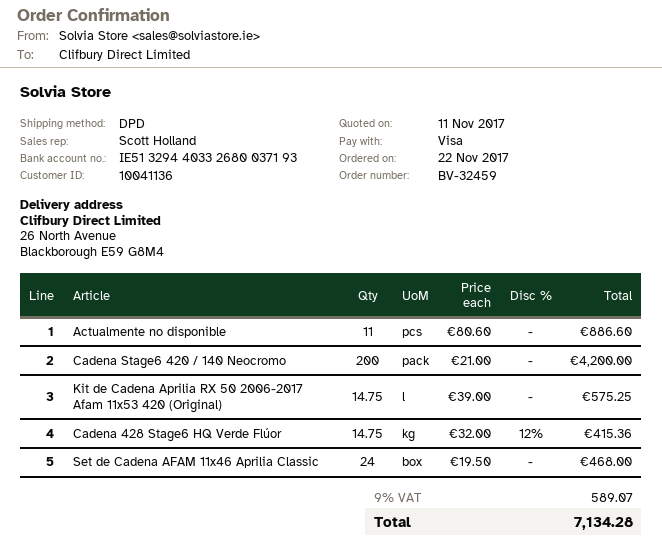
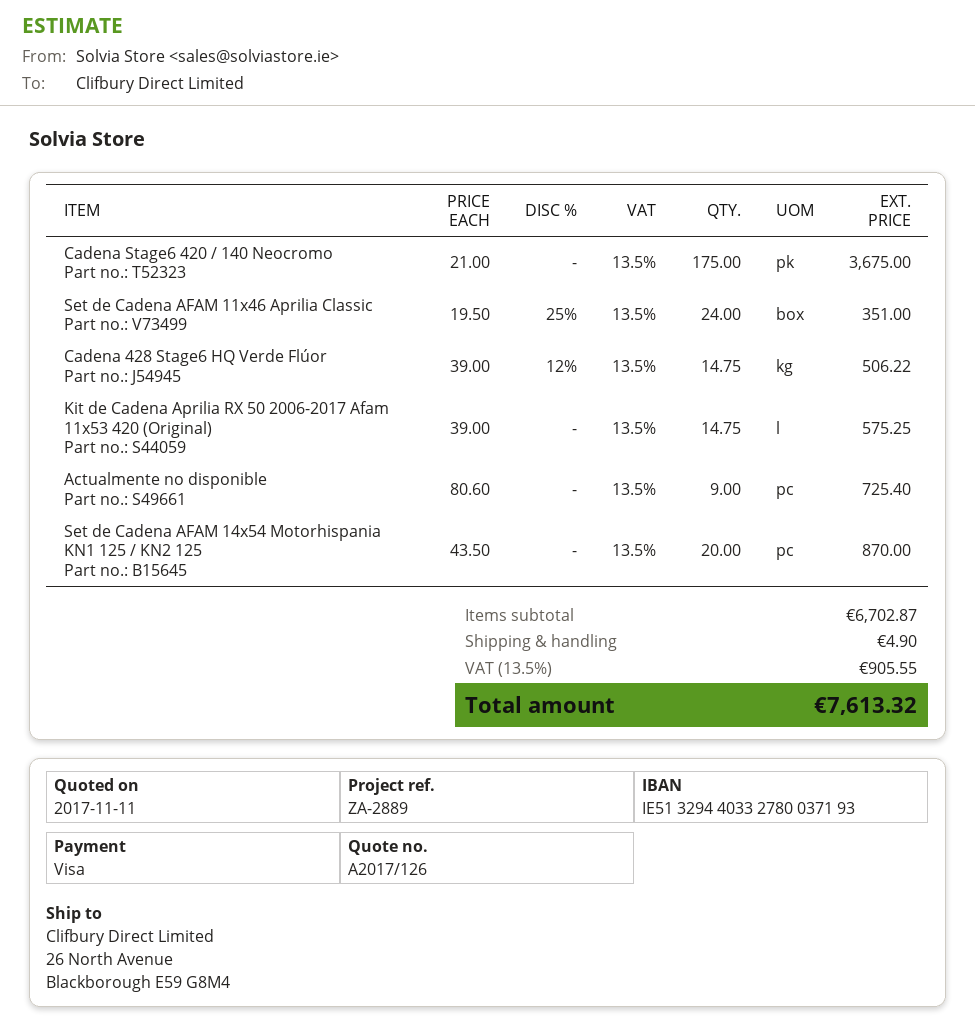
bank account: IE51329440332680037193 -> IE51329440332780037193
Actualmente no disponible: 11 x 80.60 = 886.60 -> 9 x 80.60 = 725.40
Cadena Stage6 420 / 140 Neocromo: 200 x 21.00 = 4200.00 -> 175 x 21.00 = 3675.00
Cadena 428 Stage6 HQ Verde Flúor: 14.75 x 32.00 - 12% = 415.36 -> 14.75 x 39.00 - 12% = 506.22
Set de Cadena AFAM 11x46 Aprilia Classic: 24 x 19.50 = 468.00 -> 24 x 19.50 - 25% = 351.00
Set de Cadena AFAM 14x54 Motorhispania KN1 125 / KN2 125: none -> 20 x 43.50 = 870.00
shipping: none -> 4.90
tax: 9% = 589.07 -> 13.5% = 905.55
total: 7134.28 -> 7613.32

